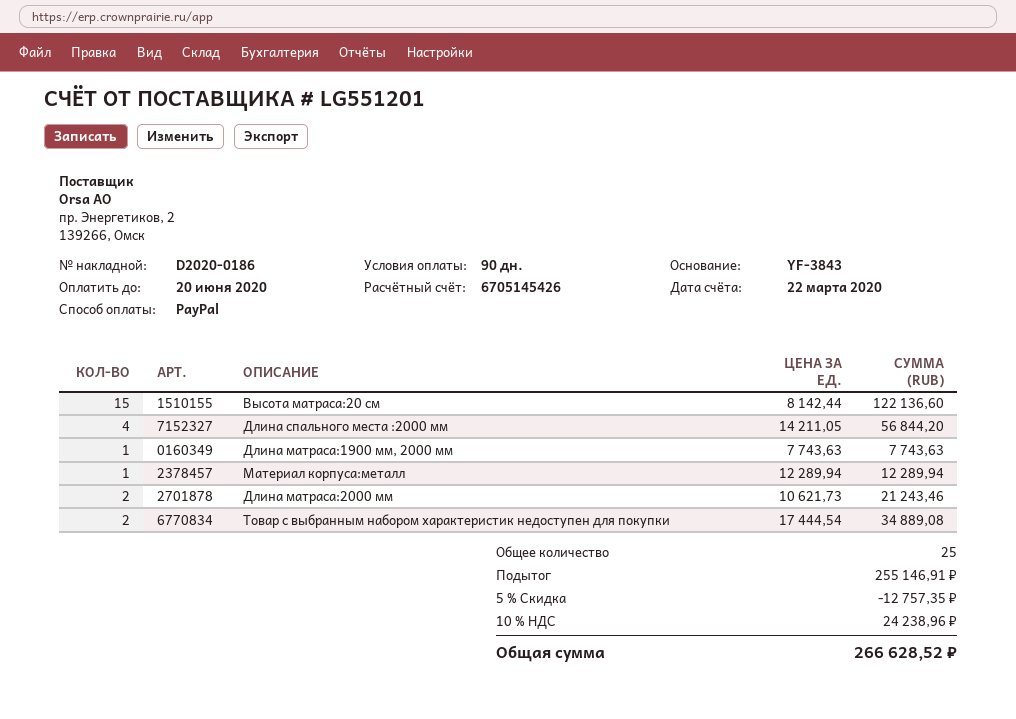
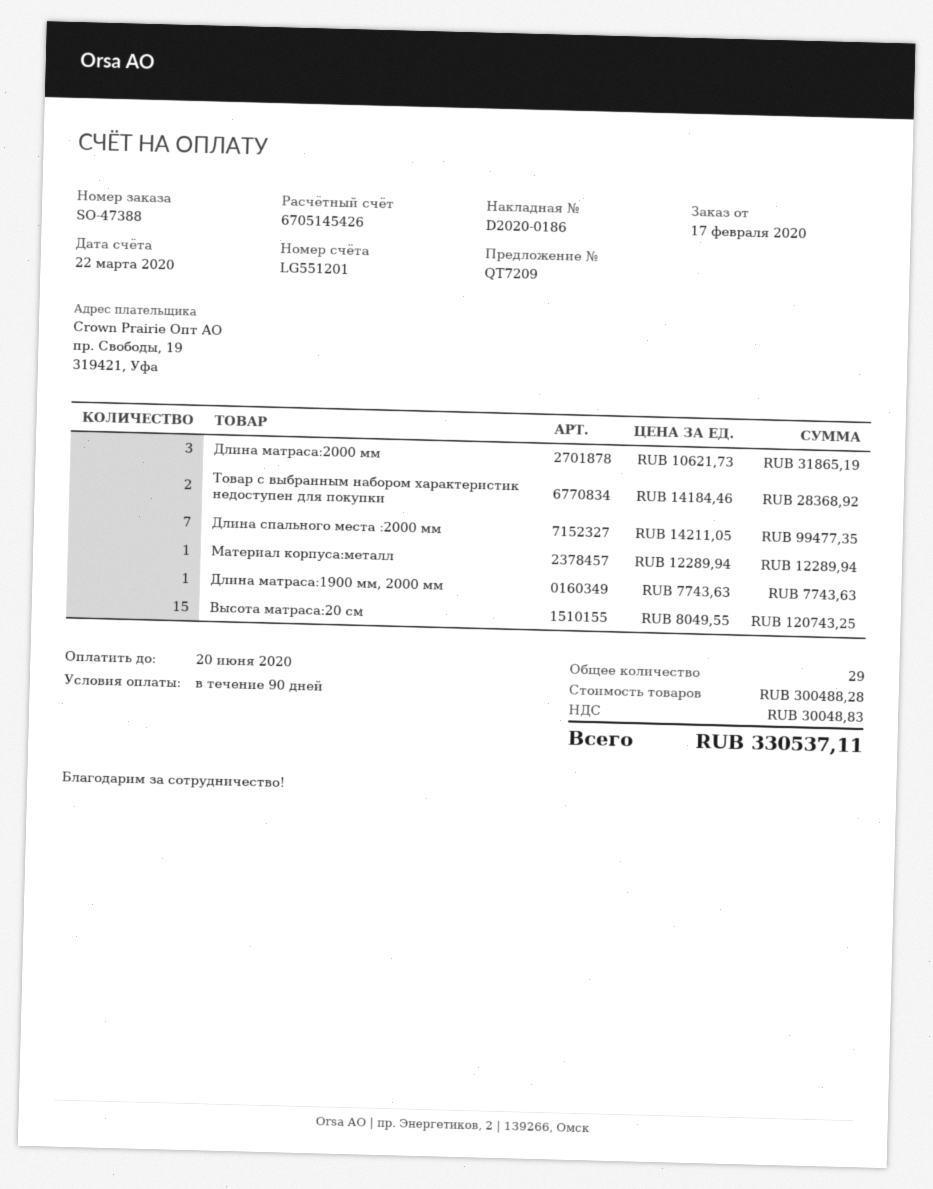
Высота матраса:20 см: 15 x 8142.44 = 122136.60 -> 15 x 8049.55 = 120743.25
Длина спального места :2000 мм: 4 x 14211.05 = 56844.20 -> 7 x 14211.05 = 99477.35
Длина матраса:2000 мм: 2 x 10621.73 = 21243.46 -> 3 x 10621.73 = 31865.19
Товар с выбранным набором характеристик недоступен для покупки: 2 x 17444.54 = 34889.08 -> 2 x 14184.46 = 28368.92
total quantity: 25 -> 29
subtotal: 255146.91 -> 300488.28
discount: 5% = 12757.35 -> none
tax: 24238.96 -> 30048.83
total: 266628.52 -> 330537.11

